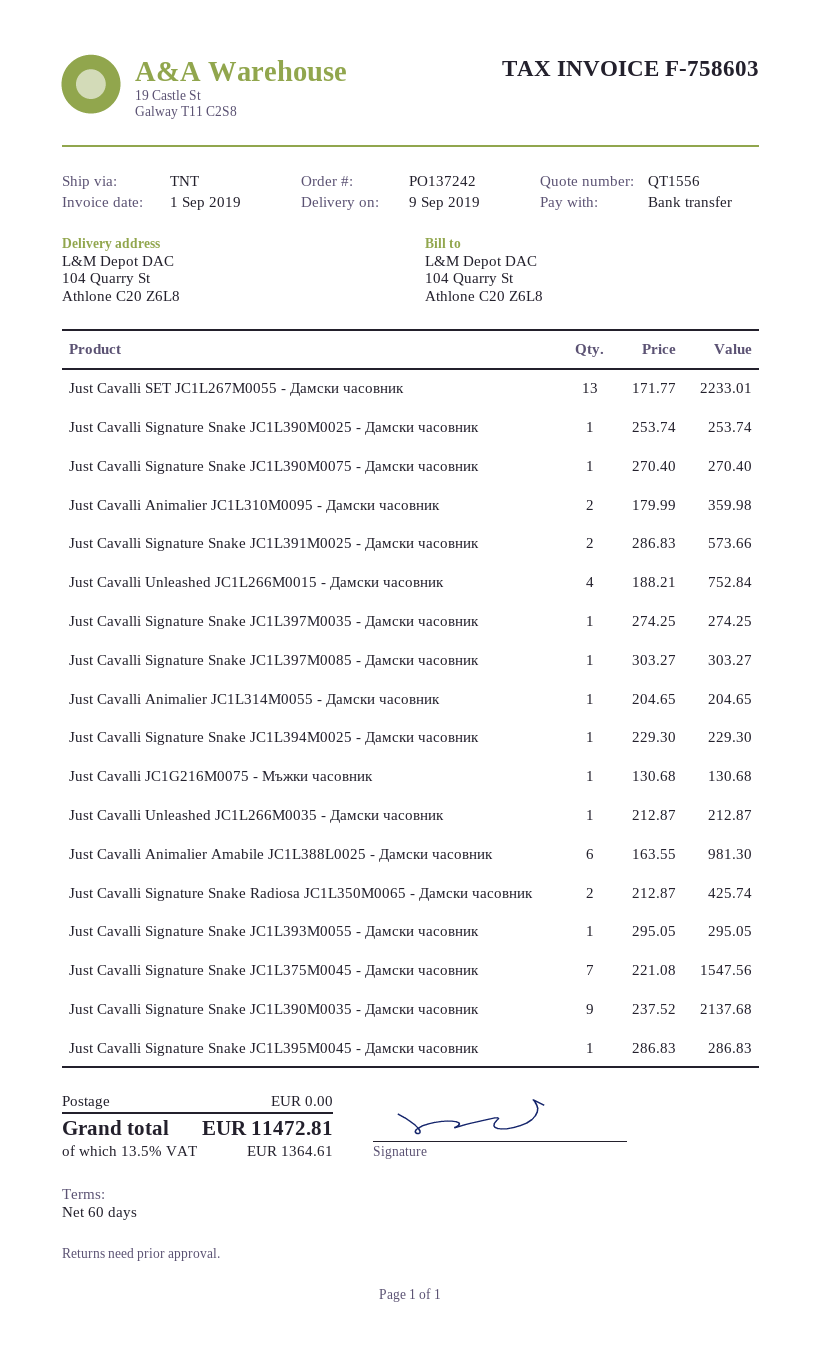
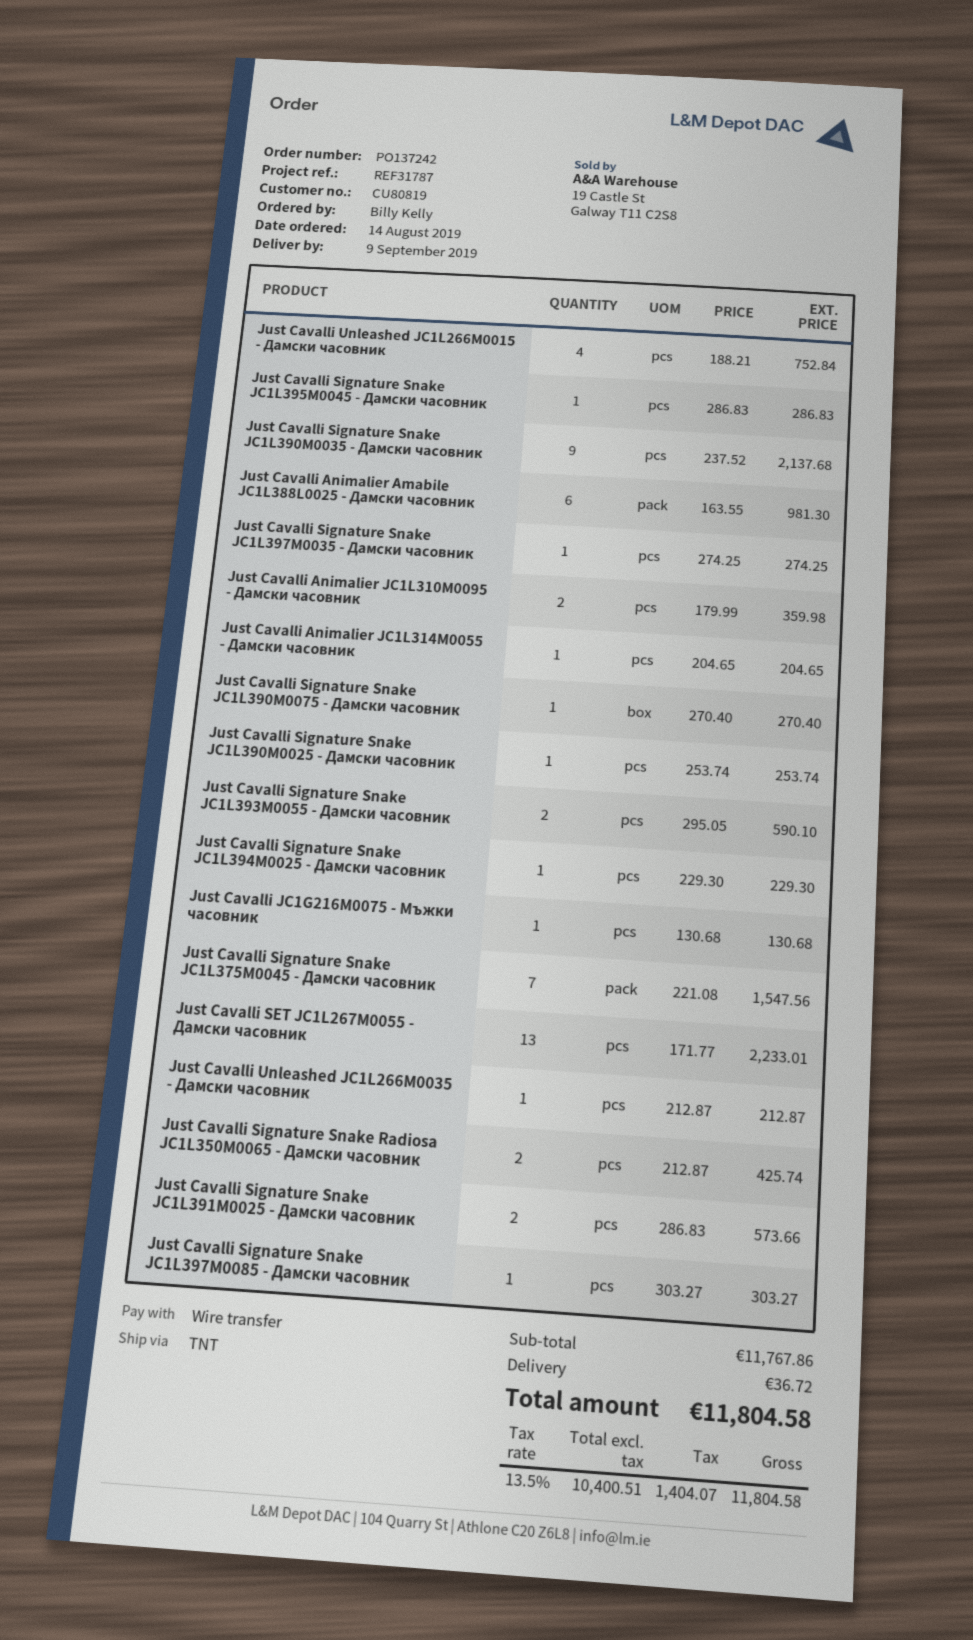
Just Cavalli Signature Snake JC1L393M0055 - Дамски часовник: 1 x 295.05 = 295.05 -> 2 x 295.05 = 590.10
shipping: 0.00 -> 36.72
tax: 13.5% = 1364.61 -> 13.5% = 1404.07
total: 11472.81 -> 11804.58

